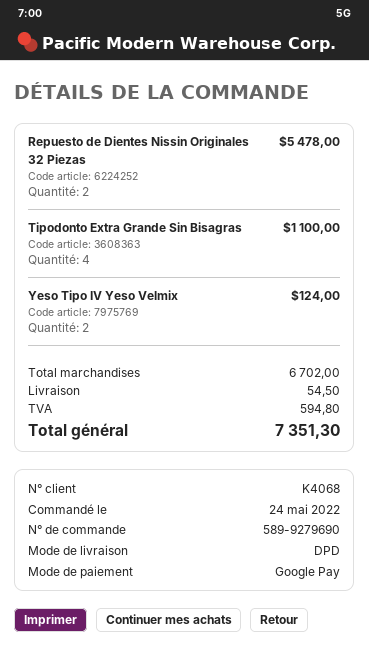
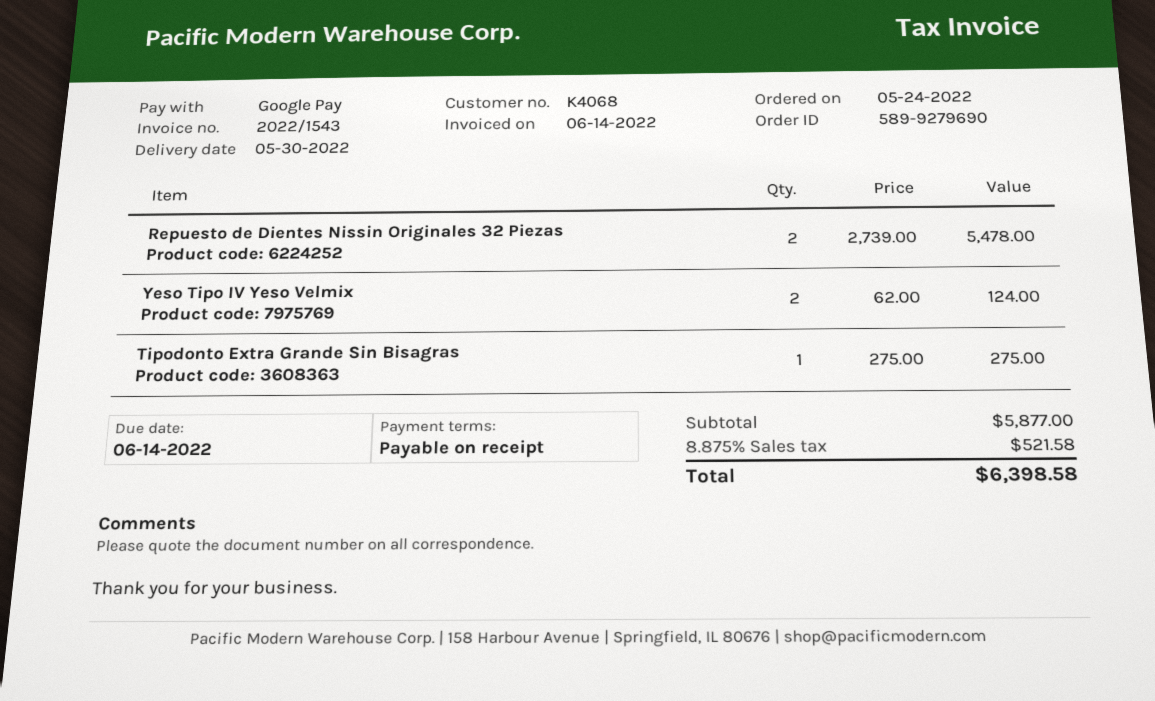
Tipodonto Extra Grande Sin Bisagras: 4 for 1100.00 -> 1 for 275.00
subtotal: 6702.00 -> 5877.00
shipping: 54.50 -> none
tax: 594.80 -> 521.58
total: 7351.30 -> 6398.58

